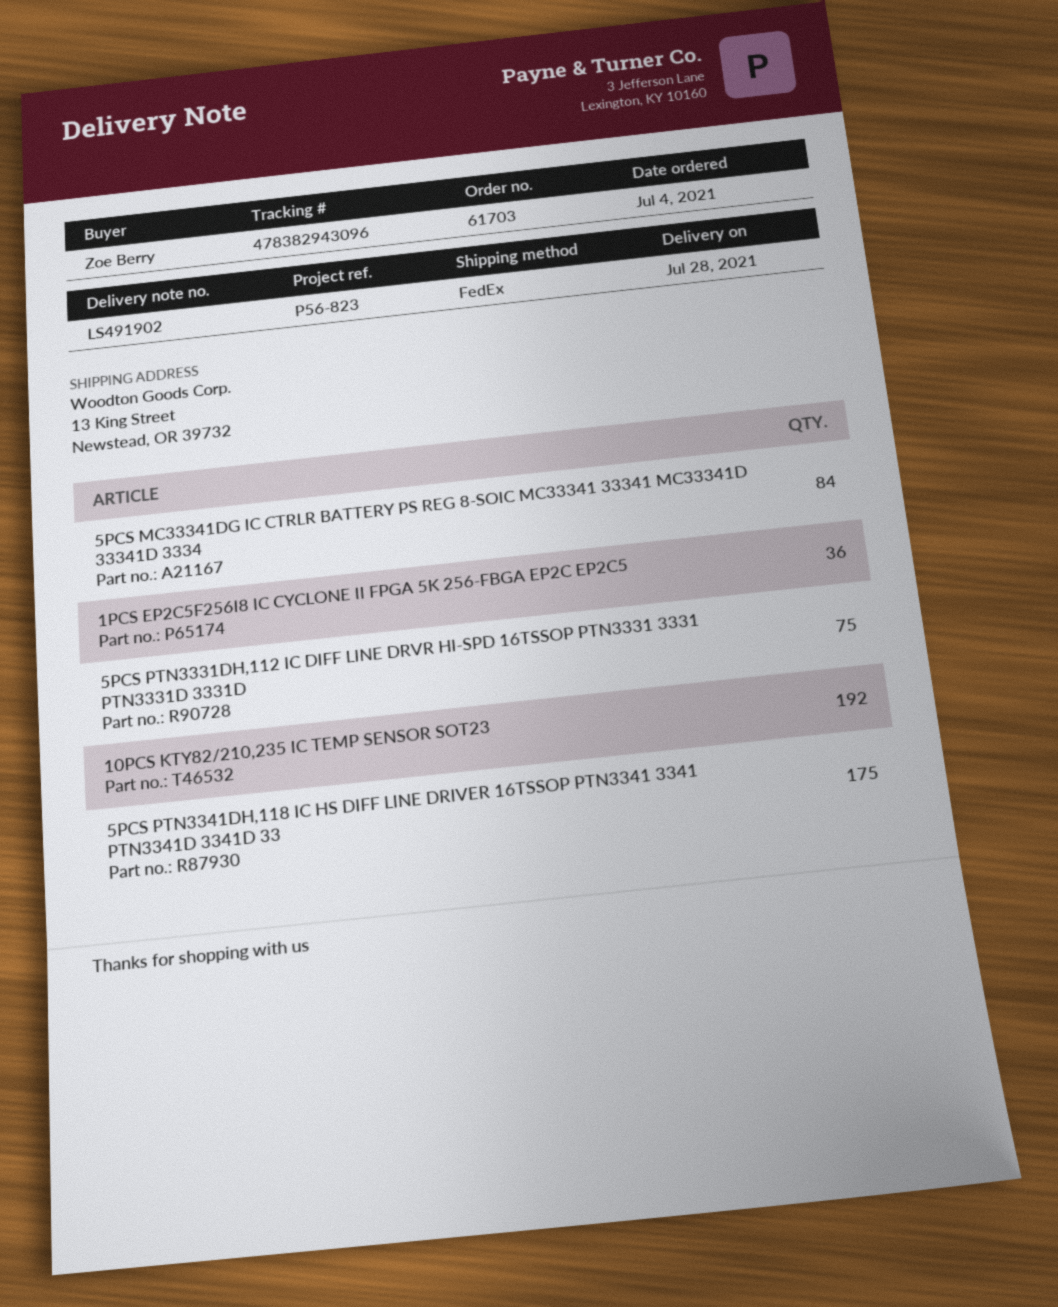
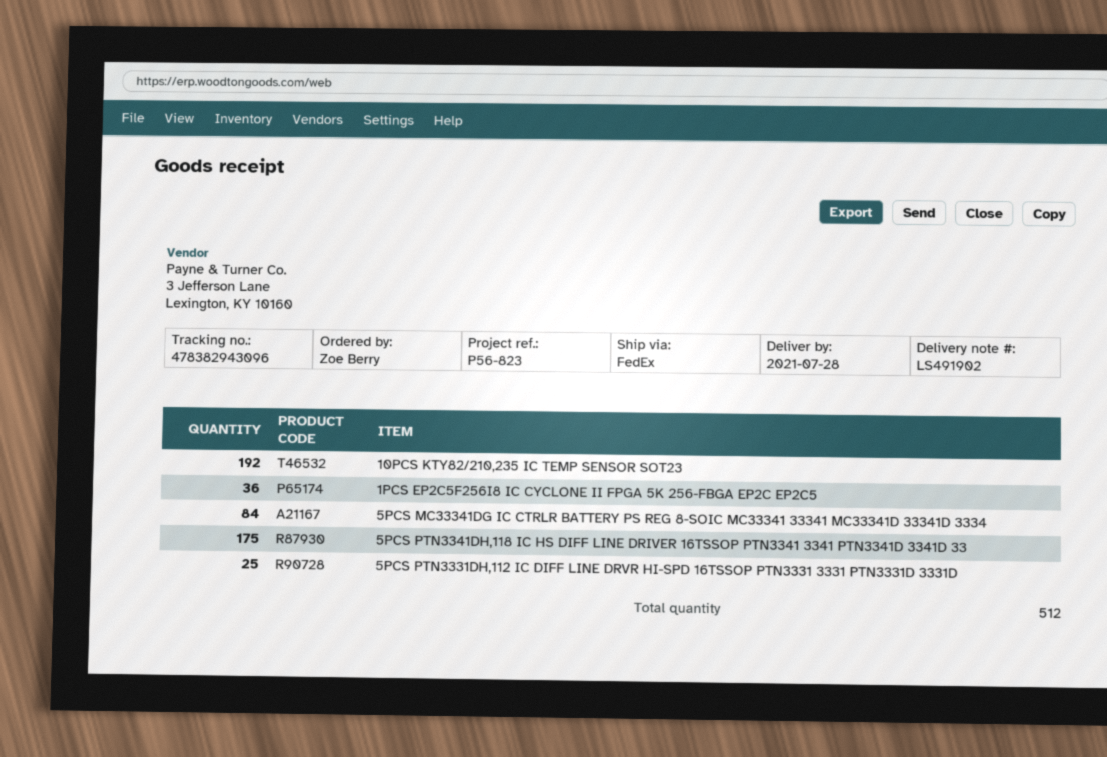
5PCS PTN3331DH,112 IC DIFF LINE DRVR HI-SPD 16TSSOP PTN3331 3331 PTN3331D 3331D: 75 -> 25

